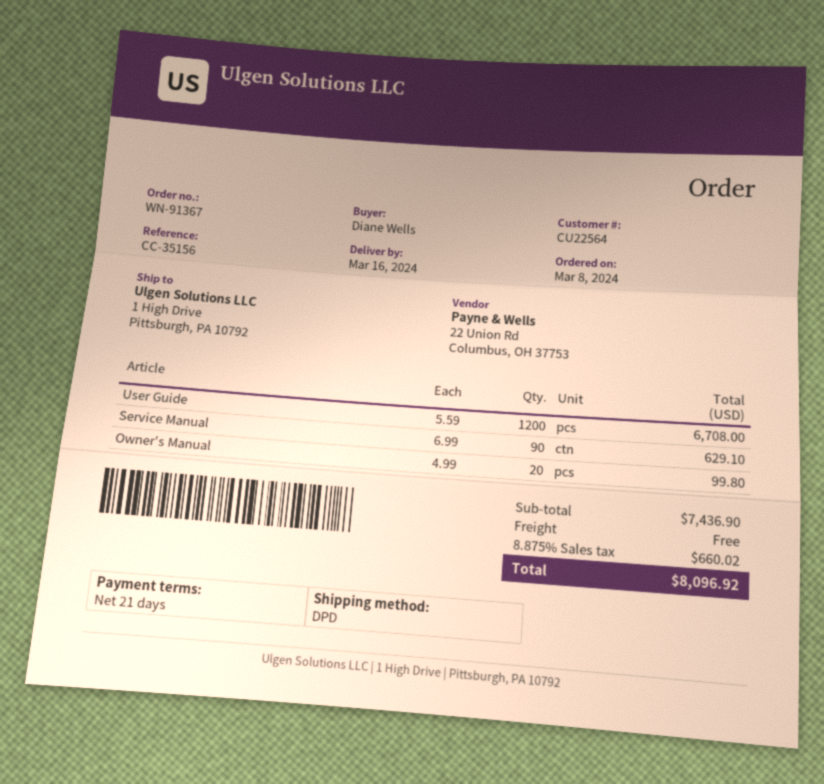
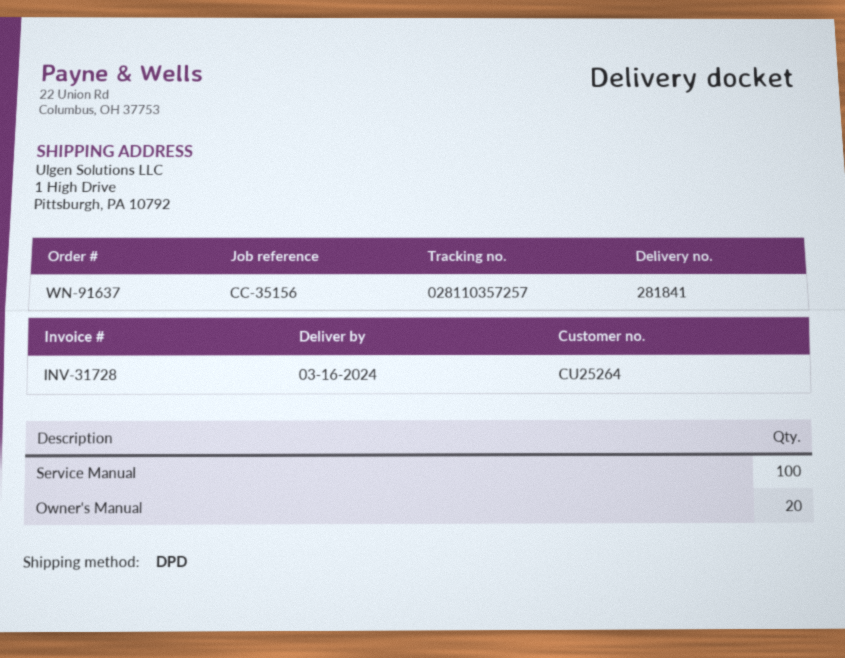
order number: WN-91367 -> WN-91637
customer number: CU22564 -> CU25264
User Guide: 1200 -> none
Service Manual: 90 -> 100

